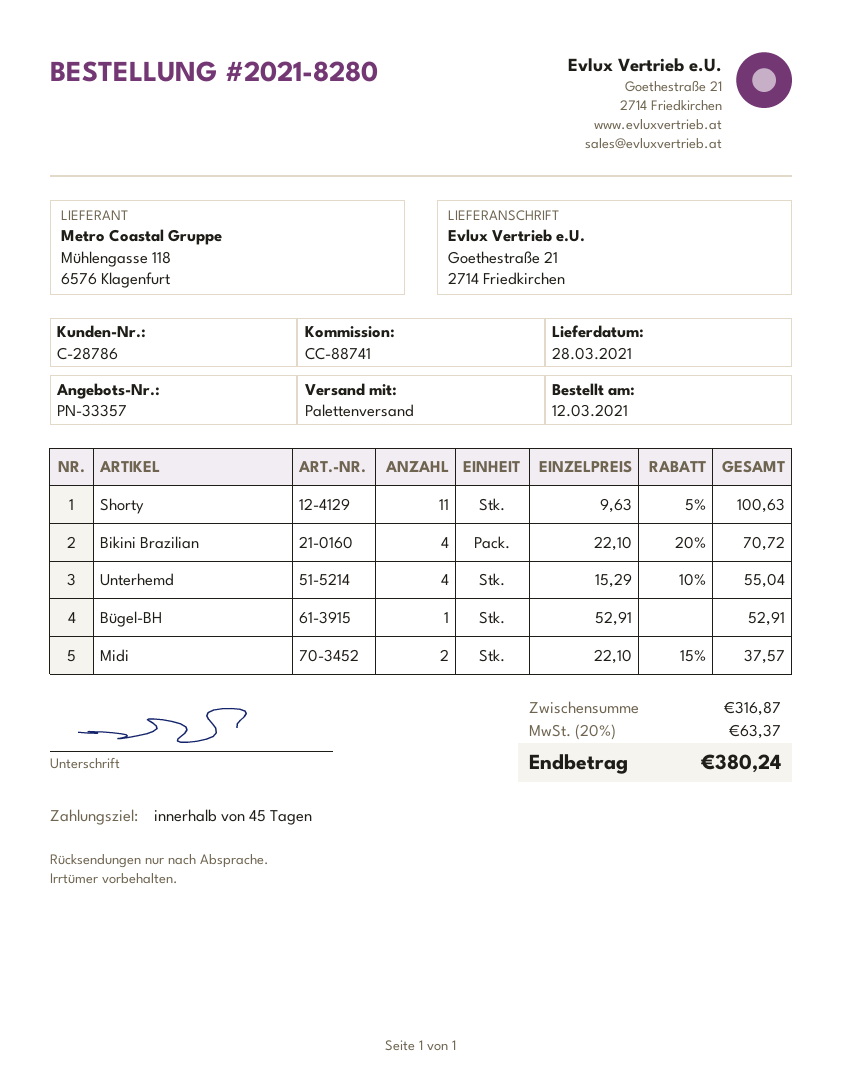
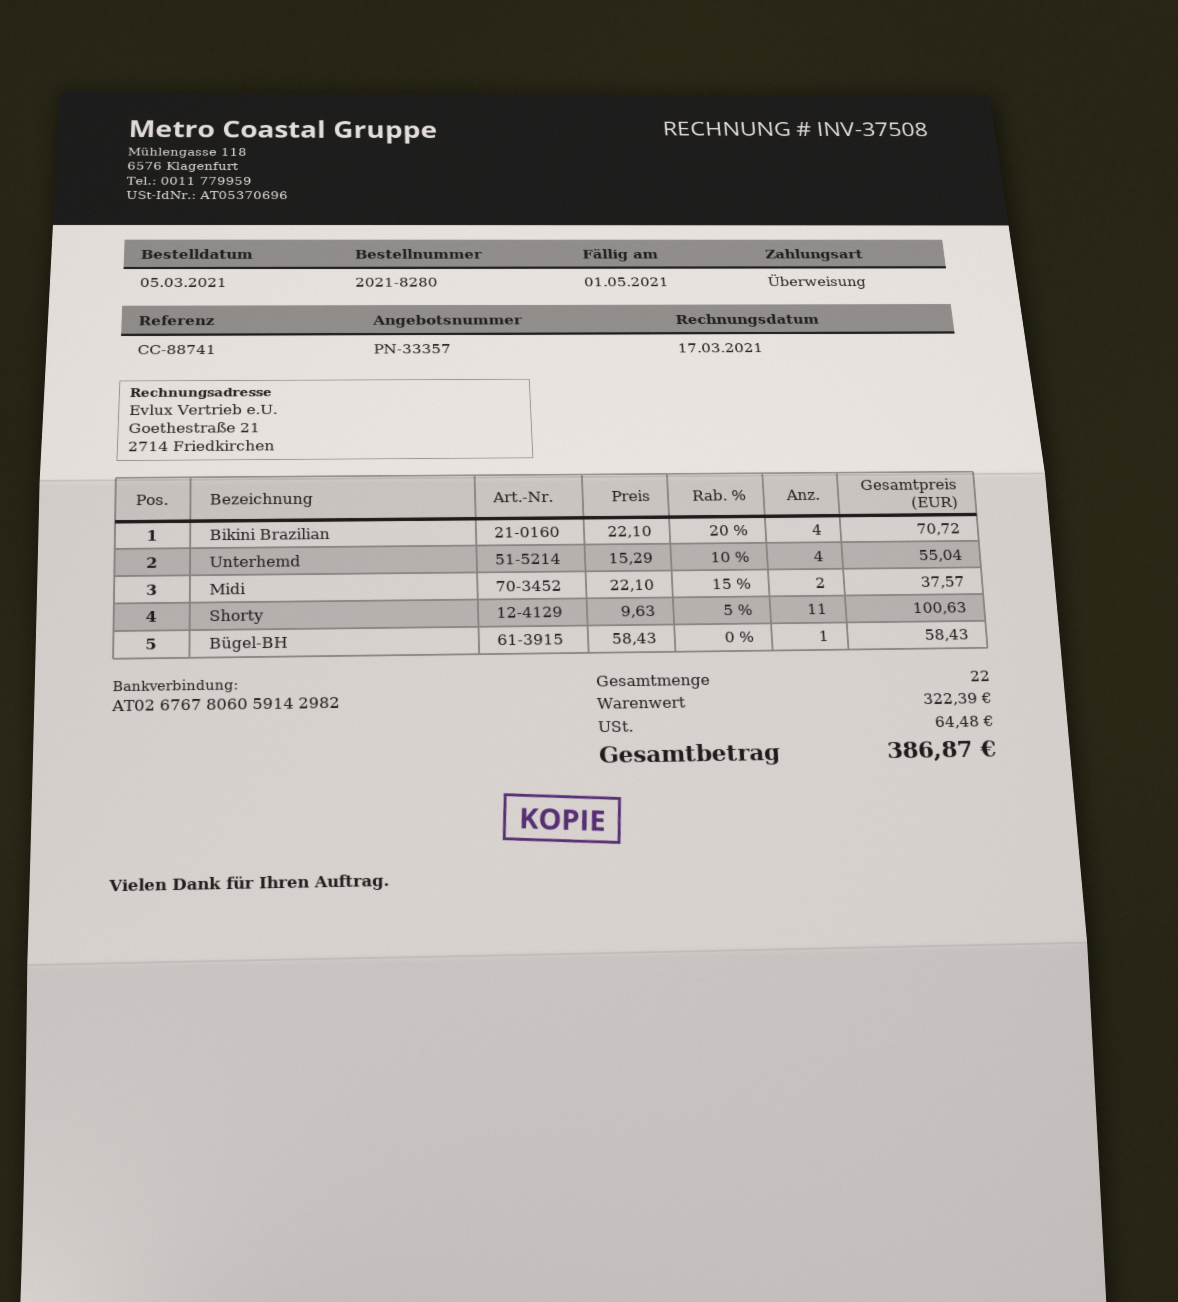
order date: 2021-03-12 -> 2021-03-05
Bügel-BH: 1 x 52.91 = 52.91 -> 1 x 58.43 = 58.43
subtotal: 316.87 -> 322.39
tax: 63.37 -> 64.48
total: 380.24 -> 386.87

